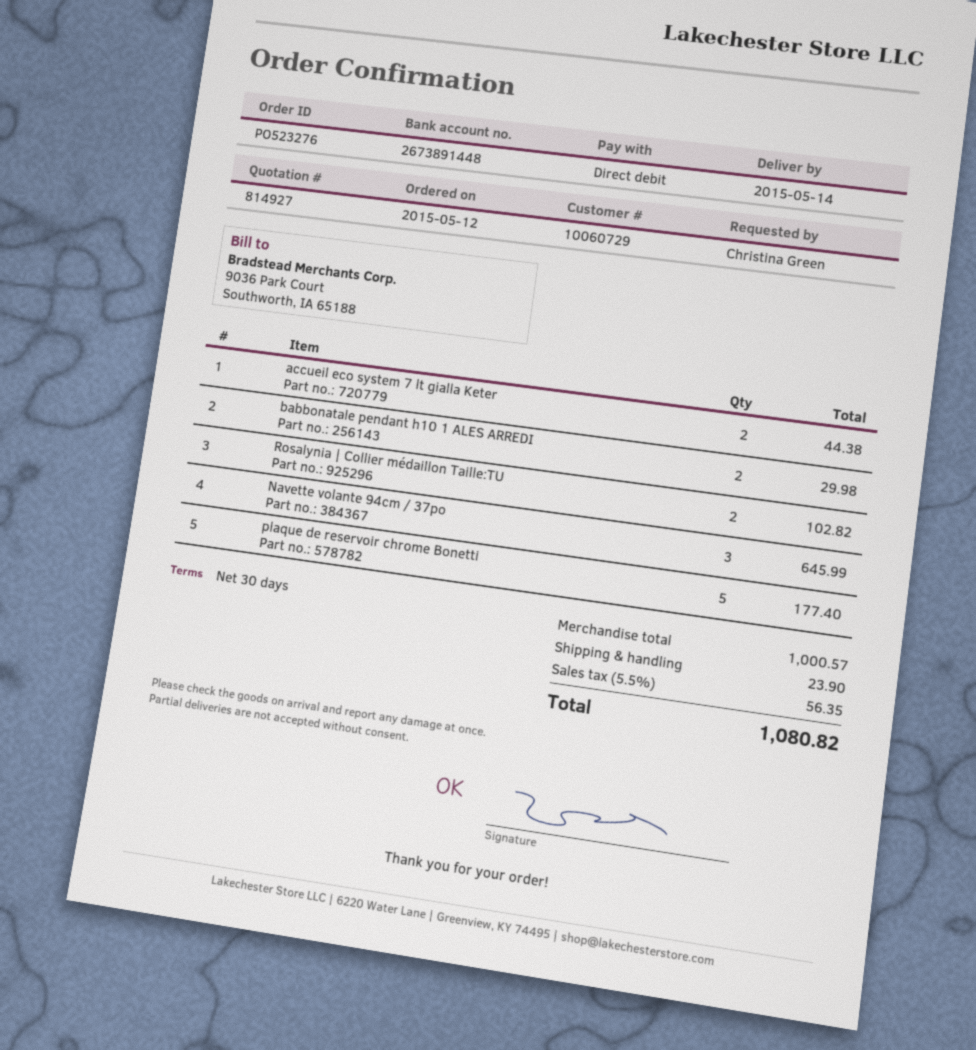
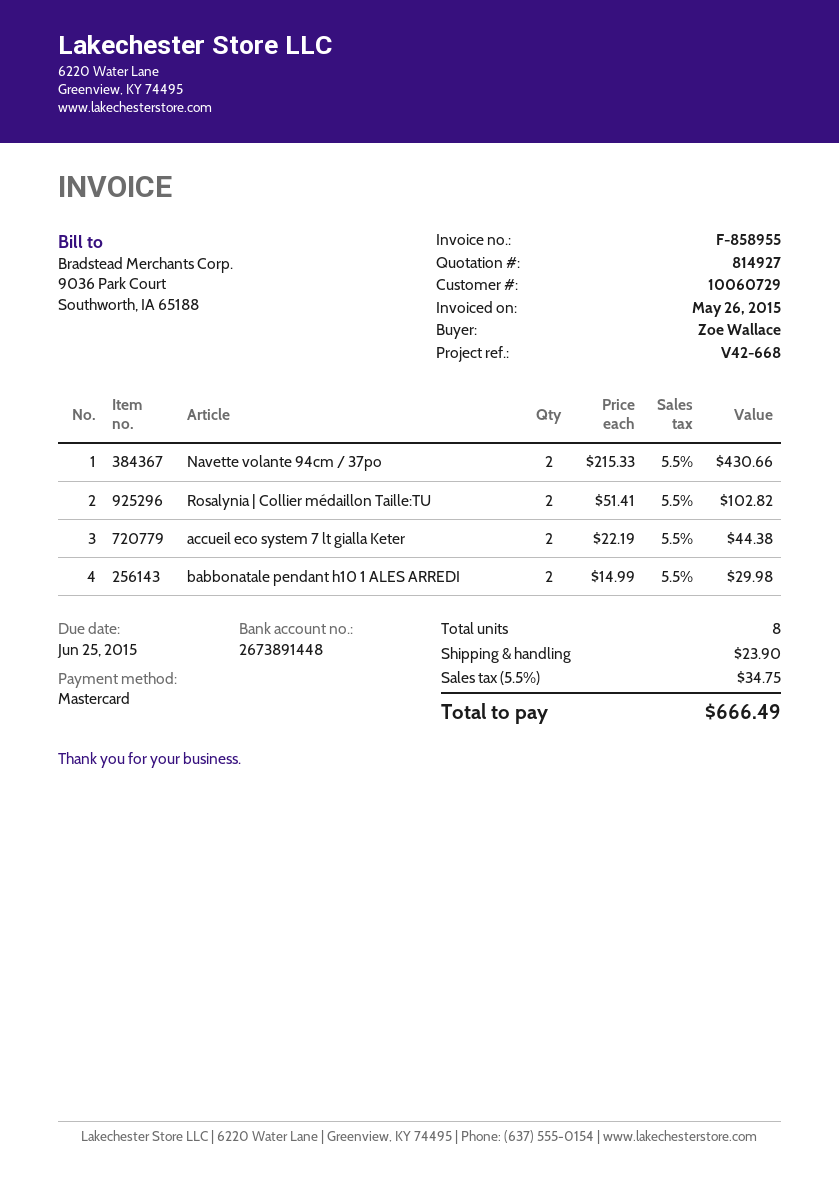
ordered by: Christina Green -> Zoe Wallace
payment method: direct debit -> Mastercard
Navette volante 94cm / 37po: 3 for 645.99 -> 2 for 430.66
plaque de reservoir chrome Bonetti: 5 for 177.40 -> none
tax: 5.5% = 56.35 -> 5.5% = 34.75
total: 1080.82 -> 666.49

